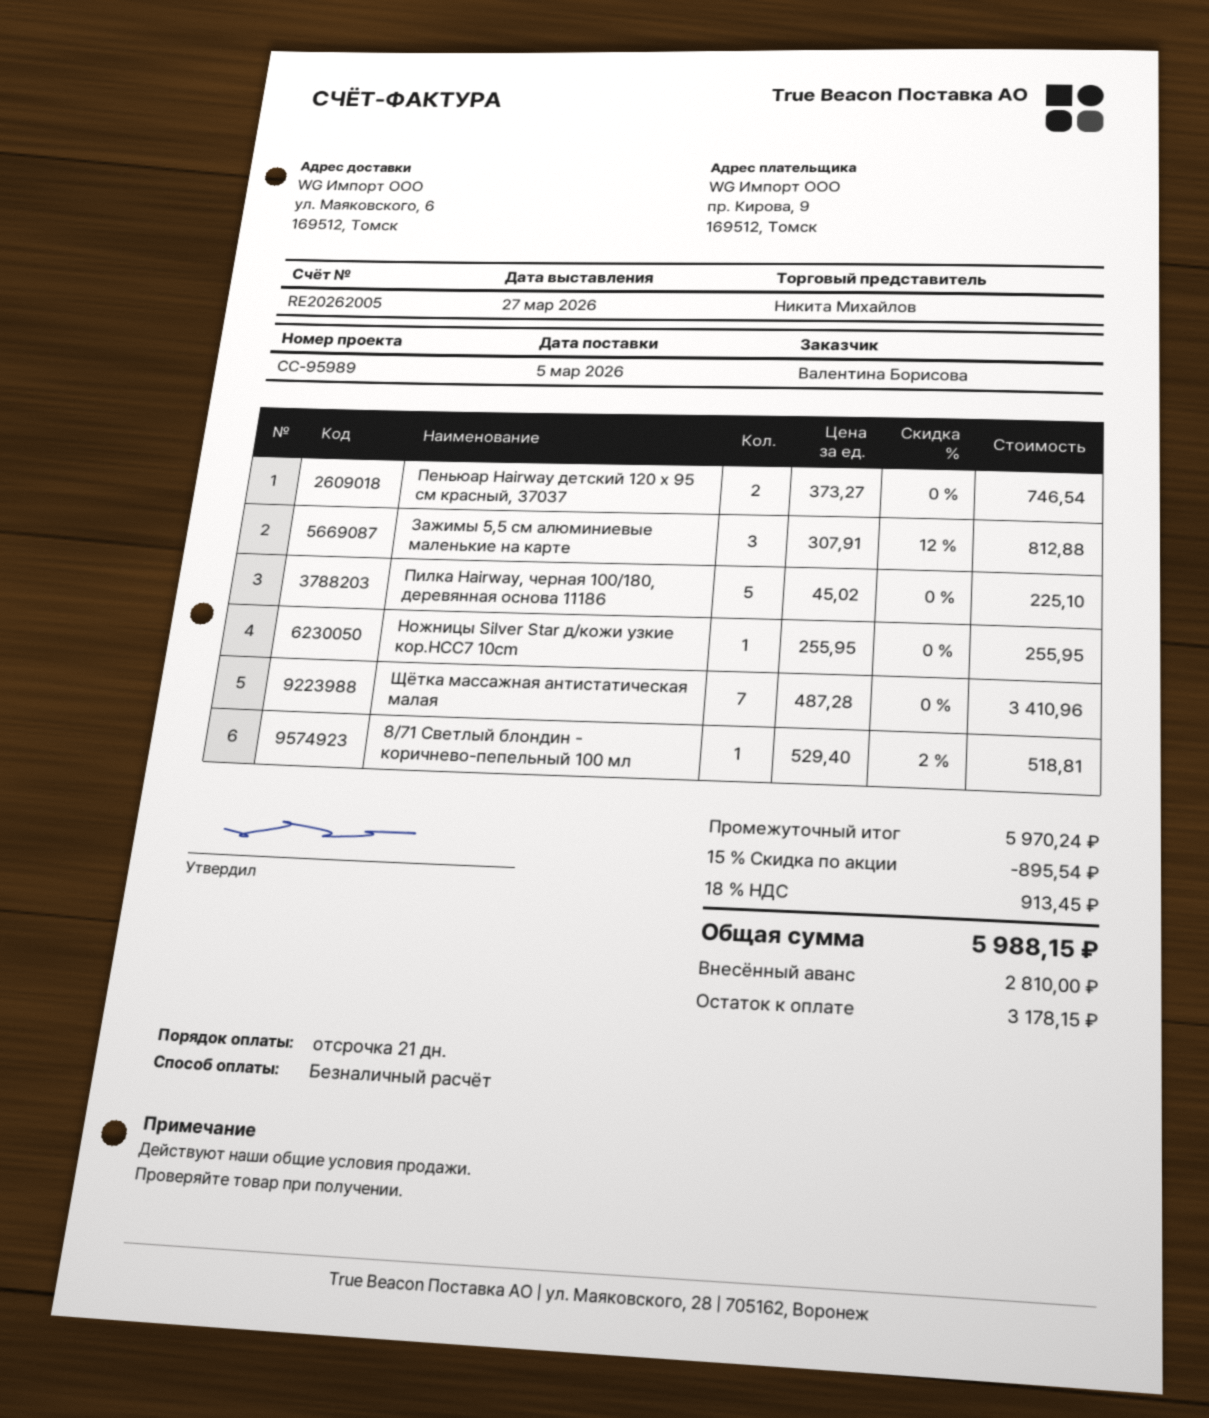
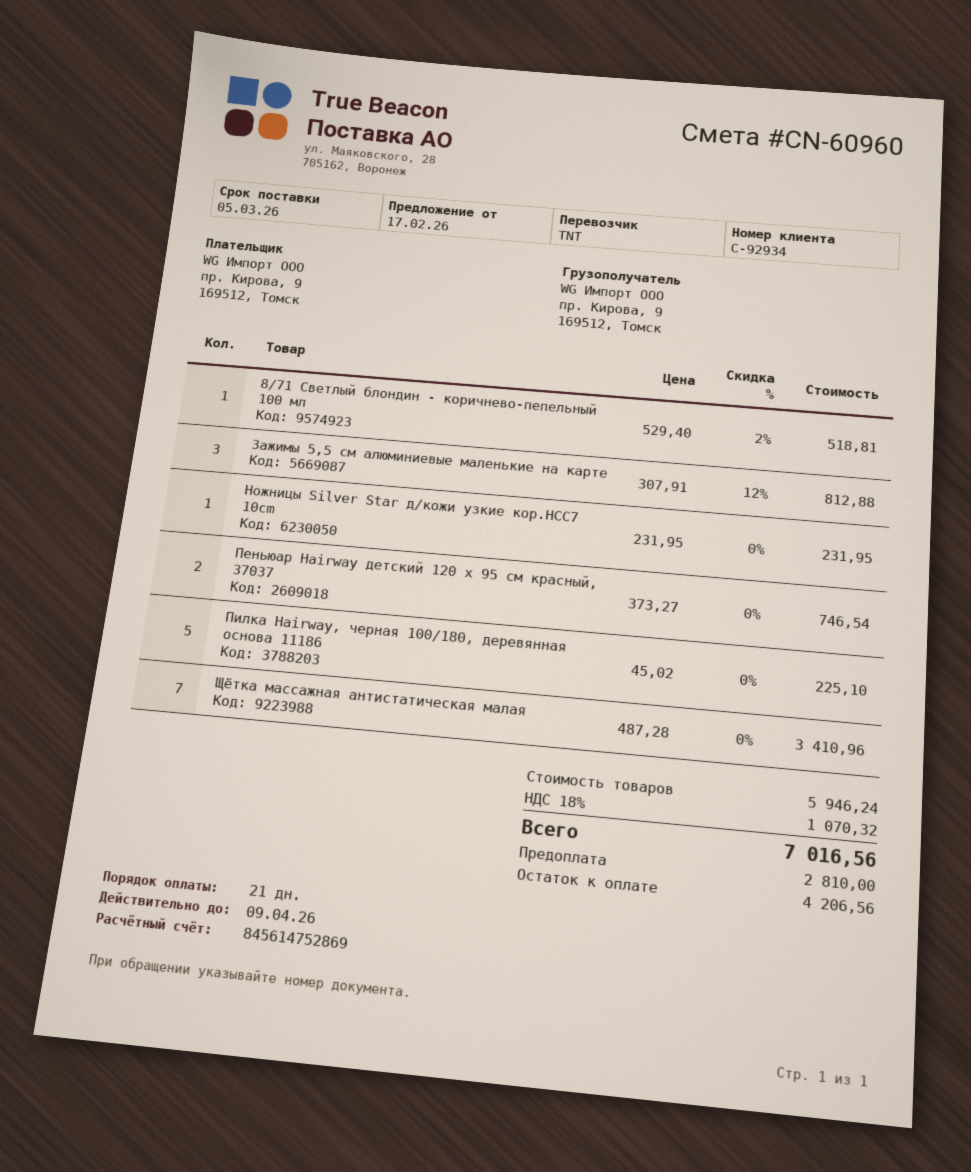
ship to: ул. Маяковского, 6, 169512, Томск -> пр. Кирова, 9, 169512, Томск
Ножницы Silver Star д/кожи узкие кор.НСС7 10cm: 1 x 255.95 = 255.95 -> 1 x 231.95 = 231.95
subtotal: 5970.24 -> 5946.24
discount: 15% = 895.54 -> none
tax: 18% = 913.45 -> 18% = 1070.32
total: 5988.15 -> 7016.56
balance: 3178.15 -> 4206.56

